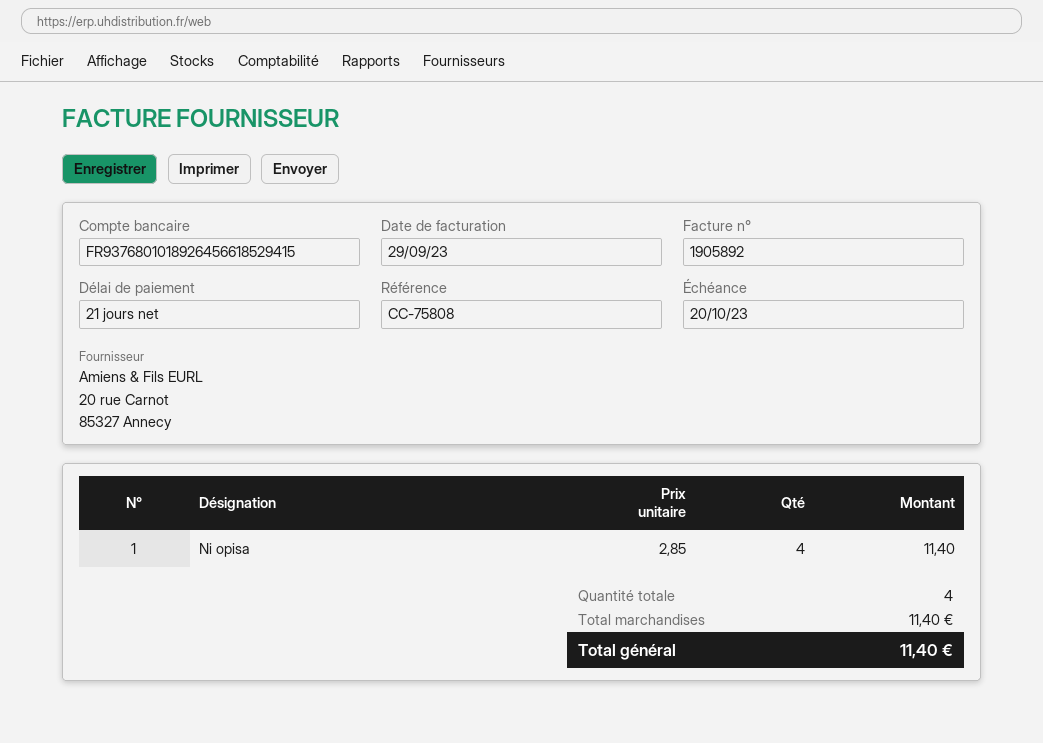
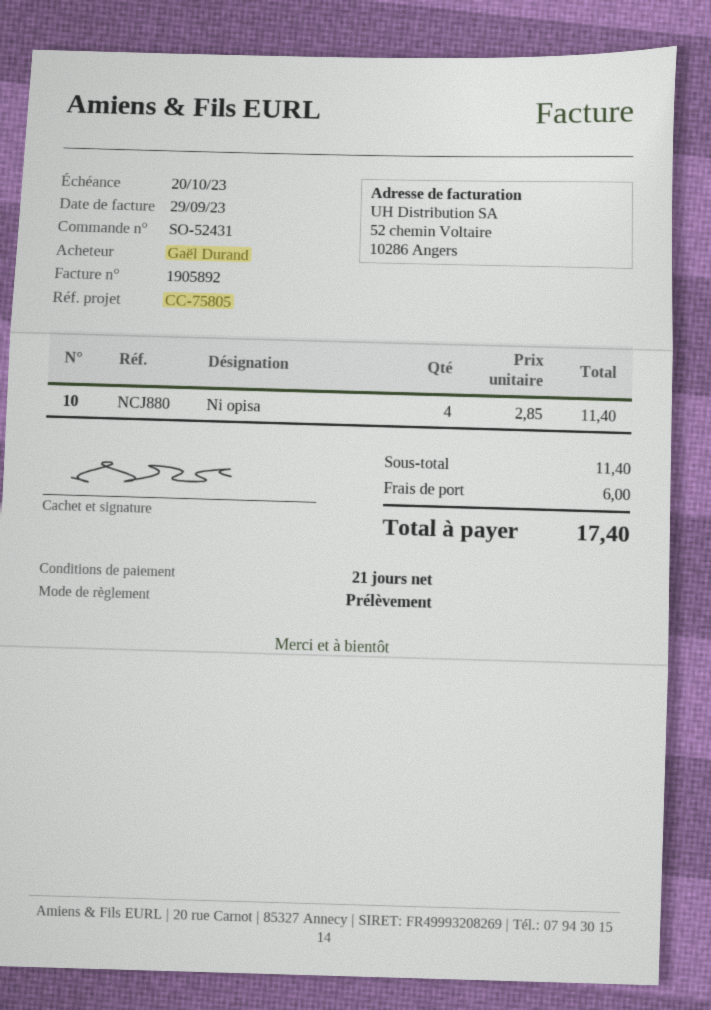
reference: CC-75808 -> CC-75805
shipping: none -> 6.00
total: 11.40 -> 17.40

